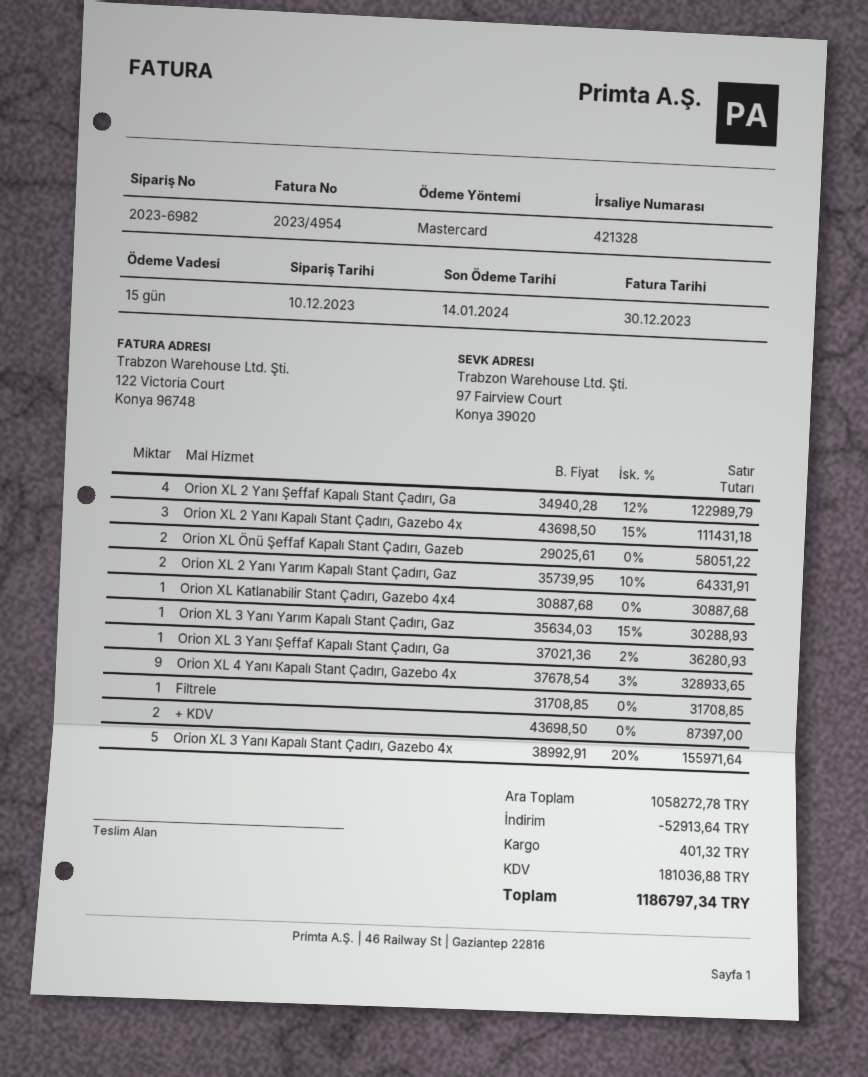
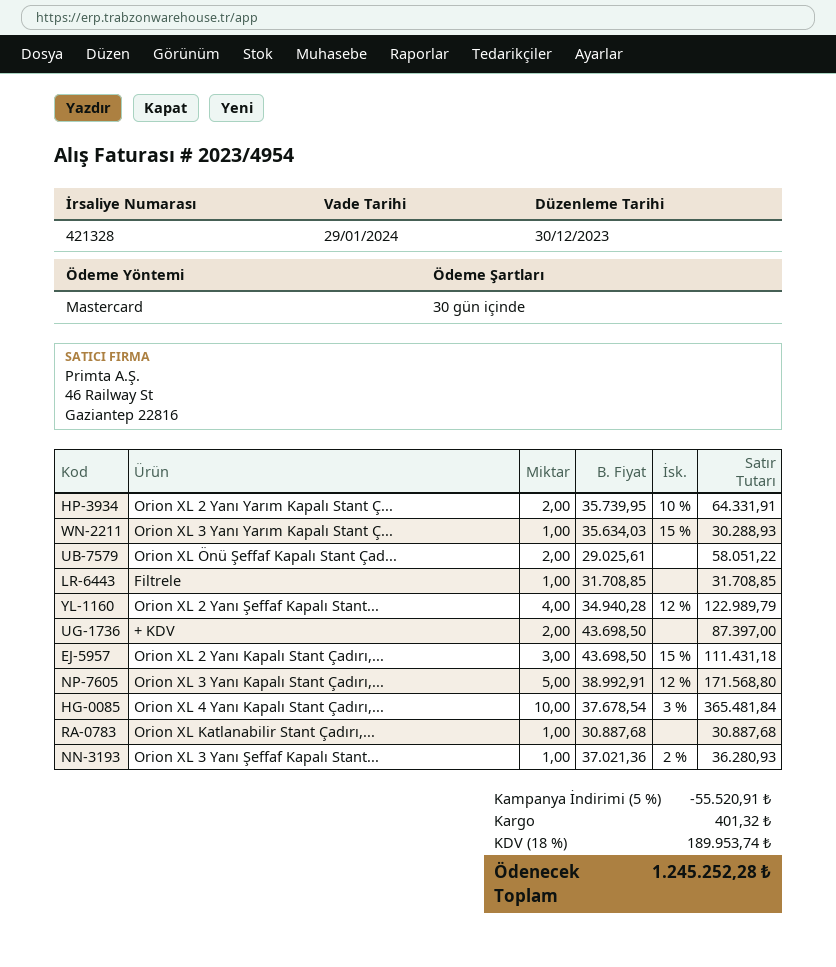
payment terms: 15 days -> 30 days
due date: 2024-01-14 -> 2024-01-29
Orion XL 4 Yanı Kapalı Stant Çadırı, Gazebo 4x: 9 x 37678.54 - 3% = 328933.65 -> 10 x 37678.54 - 3% = 365481.84
Orion XL 3 Yanı Kapalı Stant Çadırı, Gazebo 4x: 5 x 38992.91 - 20% = 155971.64 -> 5 x 38992.91 - 12% = 171568.80
discount: 52913.64 -> 55520.91
tax: 181036.88 -> 189953.74
total: 1186797.34 -> 1245252.28

